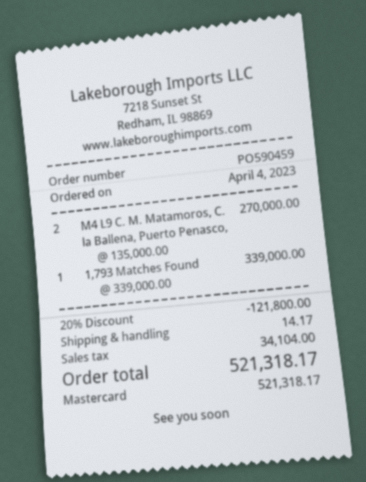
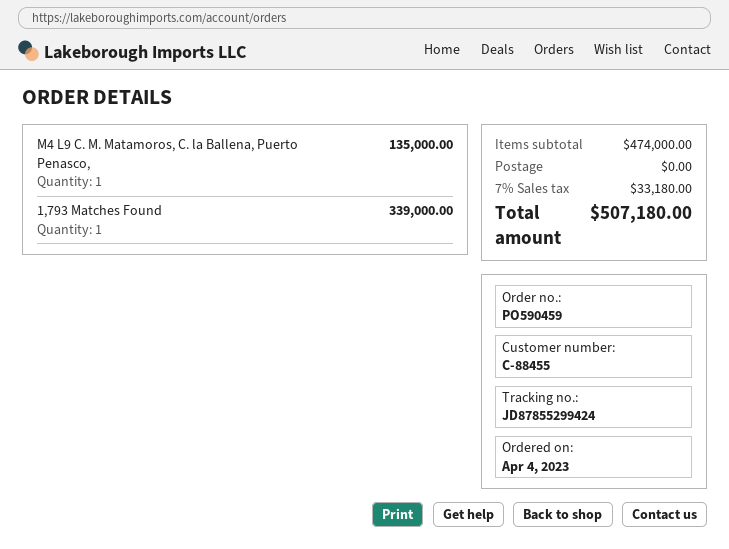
M4 L9 C. M. Matamoros, C. la Ballena, Puerto Penasco,: 2 for 270000.00 -> 1 for 135000.00
discount: 20% = 121800.00 -> none
shipping: 14.17 -> 0.00
tax: 34104.00 -> 33180.00
total: 521318.17 -> 507180.00

